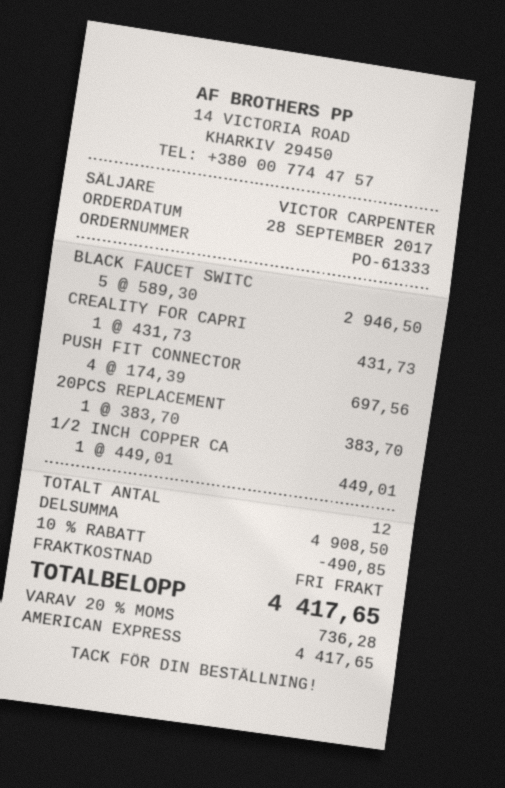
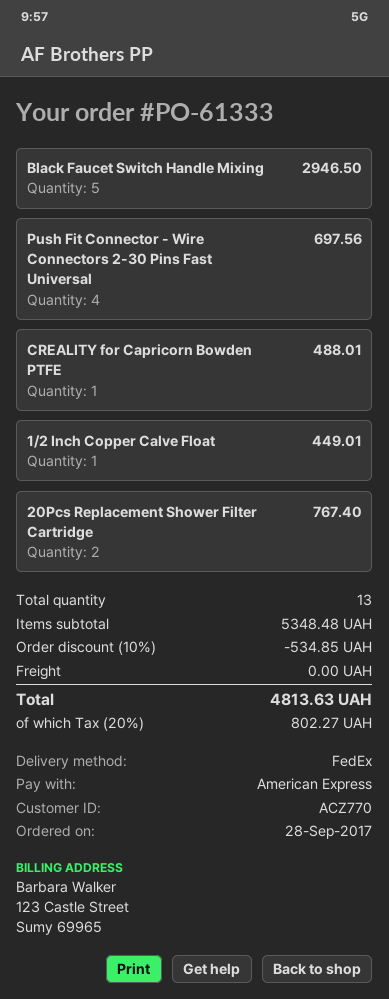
CREALITY FOR CAPRI: 1 for 431.73 -> 1 for 488.01
20PCS REPLACEMENT: 1 for 383.70 -> 2 for 767.40
total quantity: 12 -> 13
subtotal: 4908.50 -> 5348.48
discount: 10% = 490.85 -> 10% = 534.85
tax: 20% = 736.28 -> 20% = 802.27
total: 4417.65 -> 4813.63

